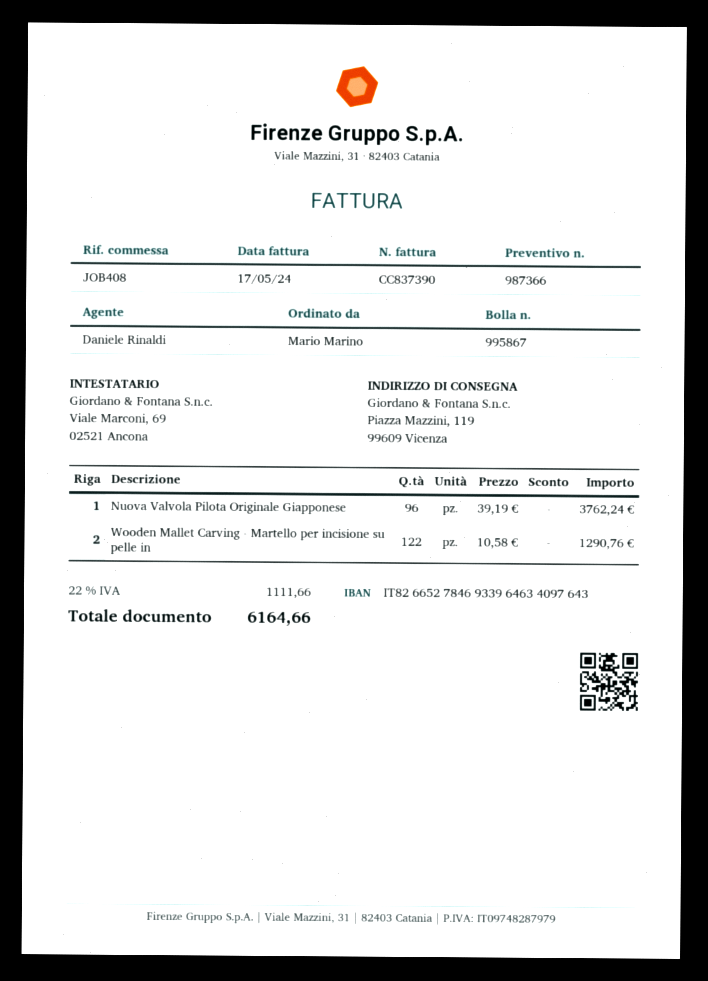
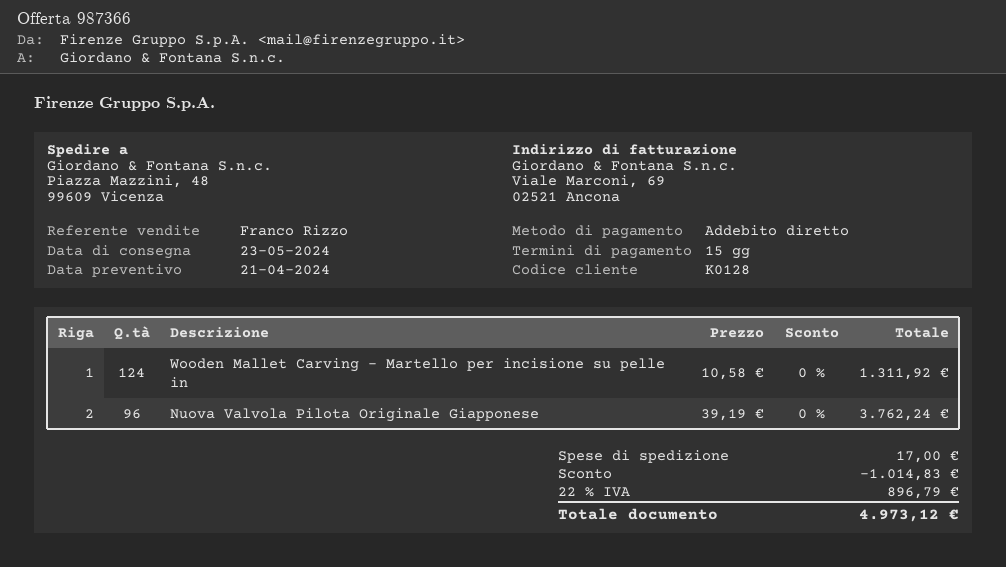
sales rep: Daniele Rinaldi -> Franco Rizzo
ship to: Piazza Mazzini, 119, 99609 Vicenza -> Piazza Mazzini, 48, 99609 Vicenza
Wooden Mallet Carving - Martello per incisione su pelle in: 122 x 10.58 = 1290.76 -> 124 x 10.58 = 1311.92
discount: none -> 1014.83
shipping: none -> 17.00
tax: 22% = 1111.66 -> 22% = 896.79
total: 6164.66 -> 4973.12

